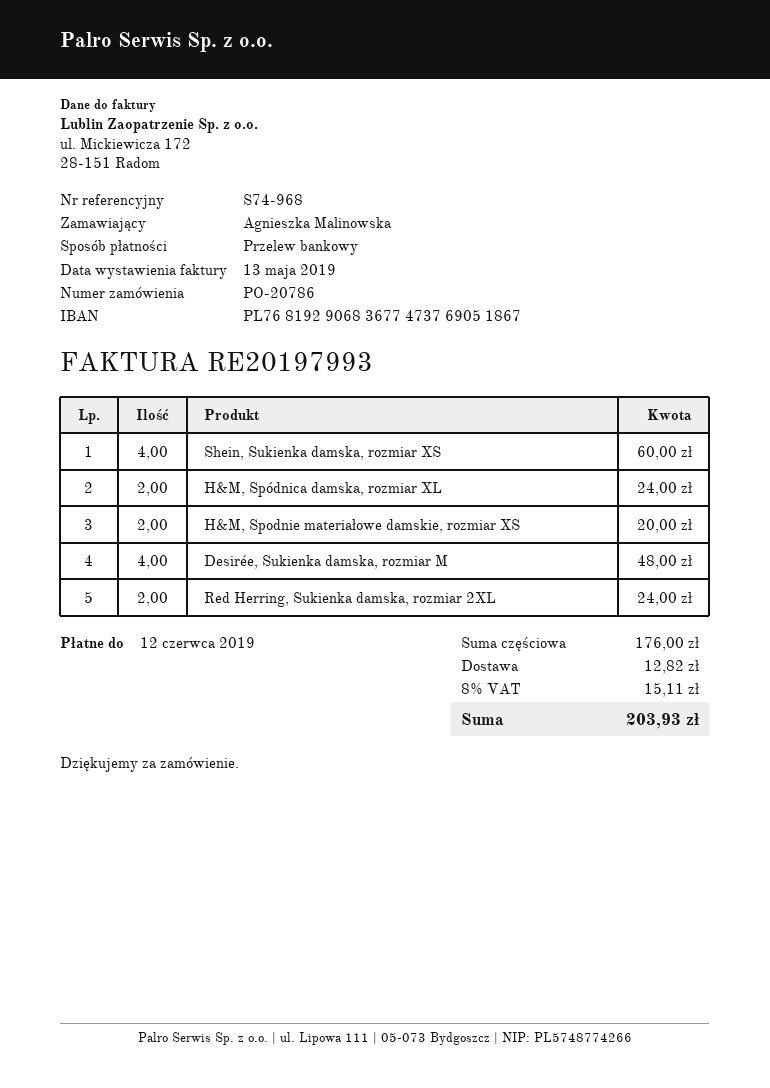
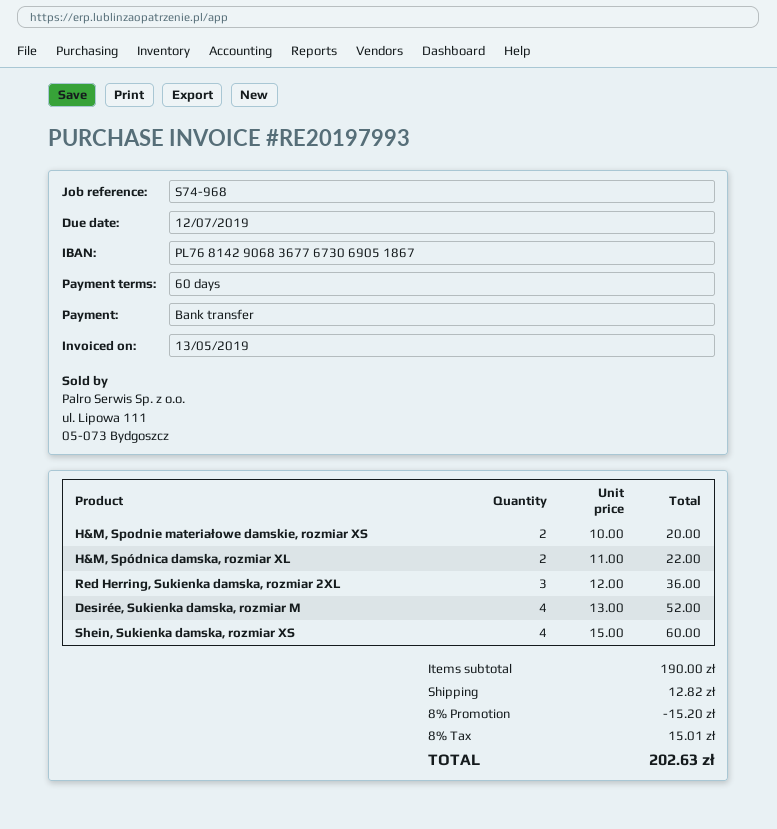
due date: 2019-06-12 -> 2019-07-12
bank account: PL76819290683677473769051867 -> PL76814290683677673069051867
H&M, Spódnica damska, rozmiar XL: 2 for 24.00 -> 2 for 22.00
Desirée, Sukienka damska, rozmiar M: 4 for 48.00 -> 4 for 52.00
Red Herring, Sukienka damska, rozmiar 2XL: 2 for 24.00 -> 3 for 36.00
subtotal: 176.00 -> 190.00
discount: none -> 8% = 15.20
tax: 8% = 15.11 -> 8% = 15.01
total: 203.93 -> 202.63

